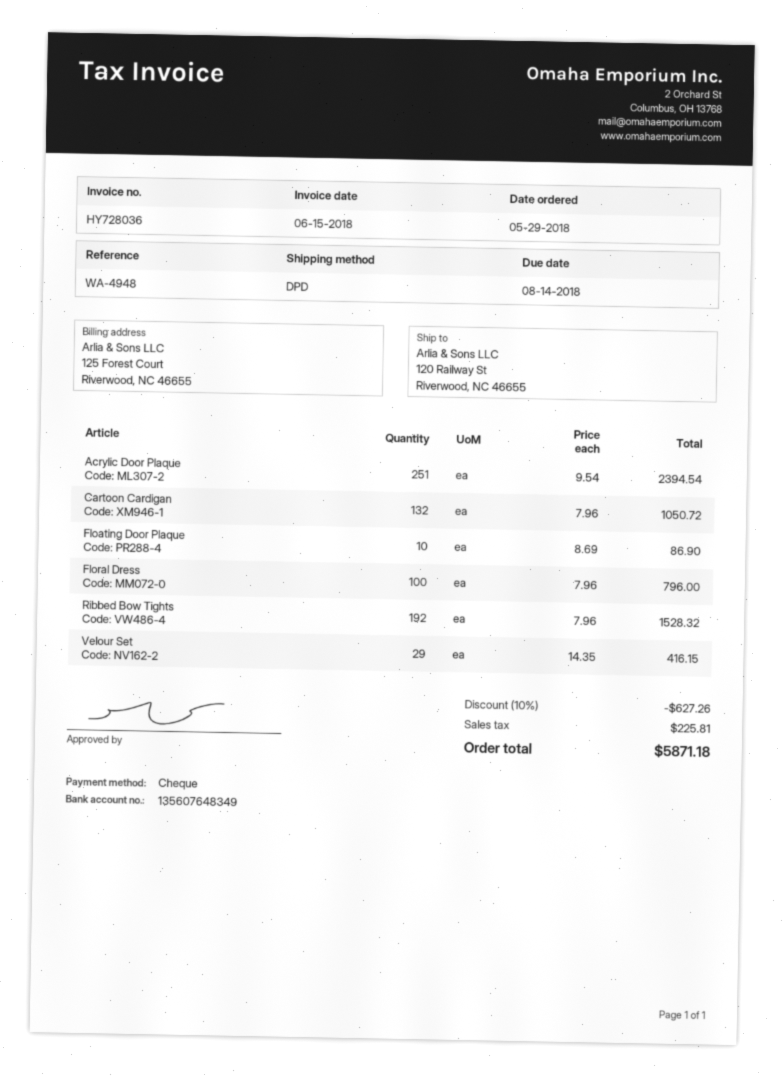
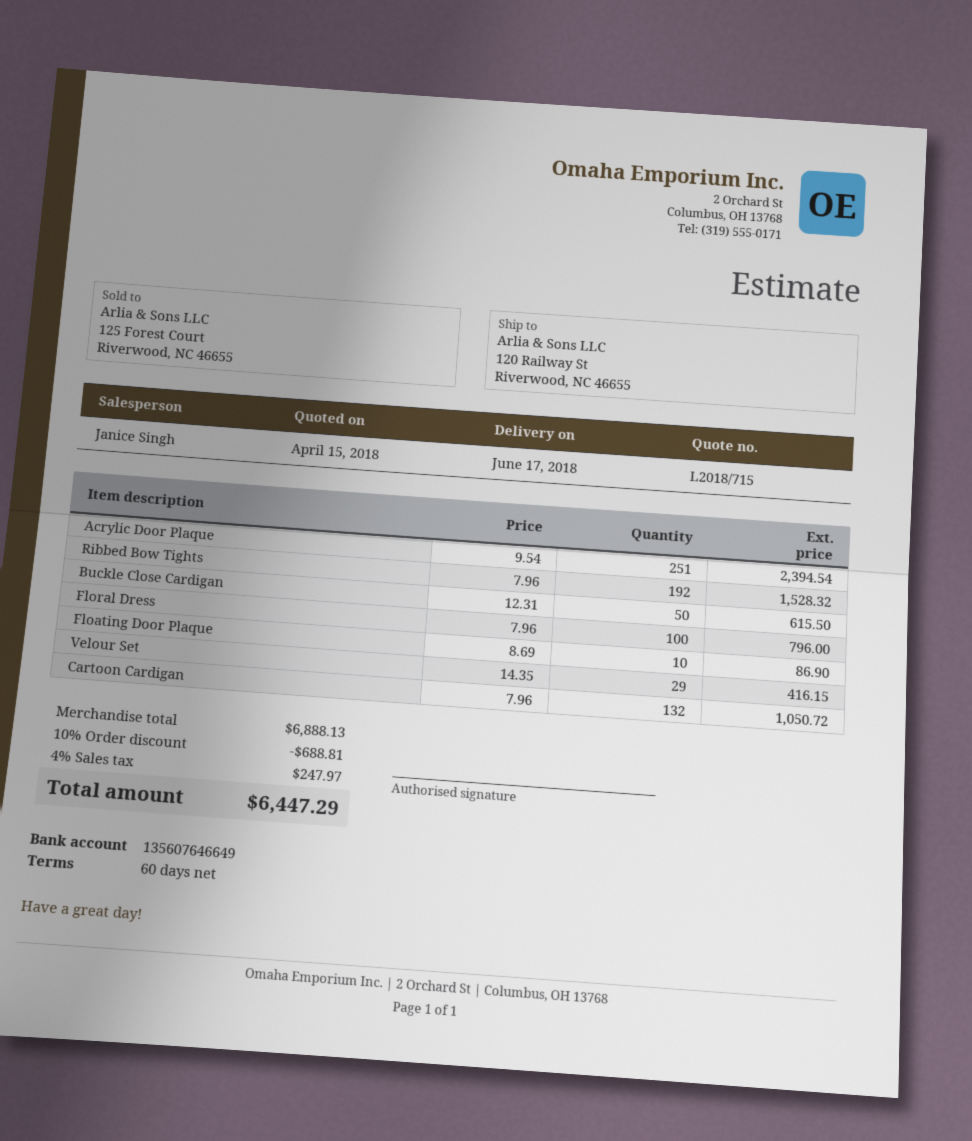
bank account: 135607648349 -> 135607646649
Buckle Close Cardigan: none -> 50 x 12.31 = 615.50
discount: 10% = 627.26 -> 10% = 688.81
tax: 225.81 -> 247.97
total: 5871.18 -> 6447.29

